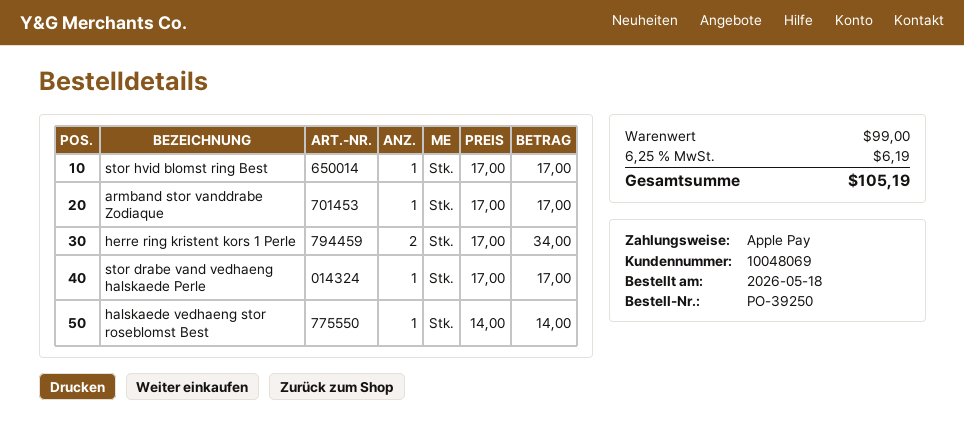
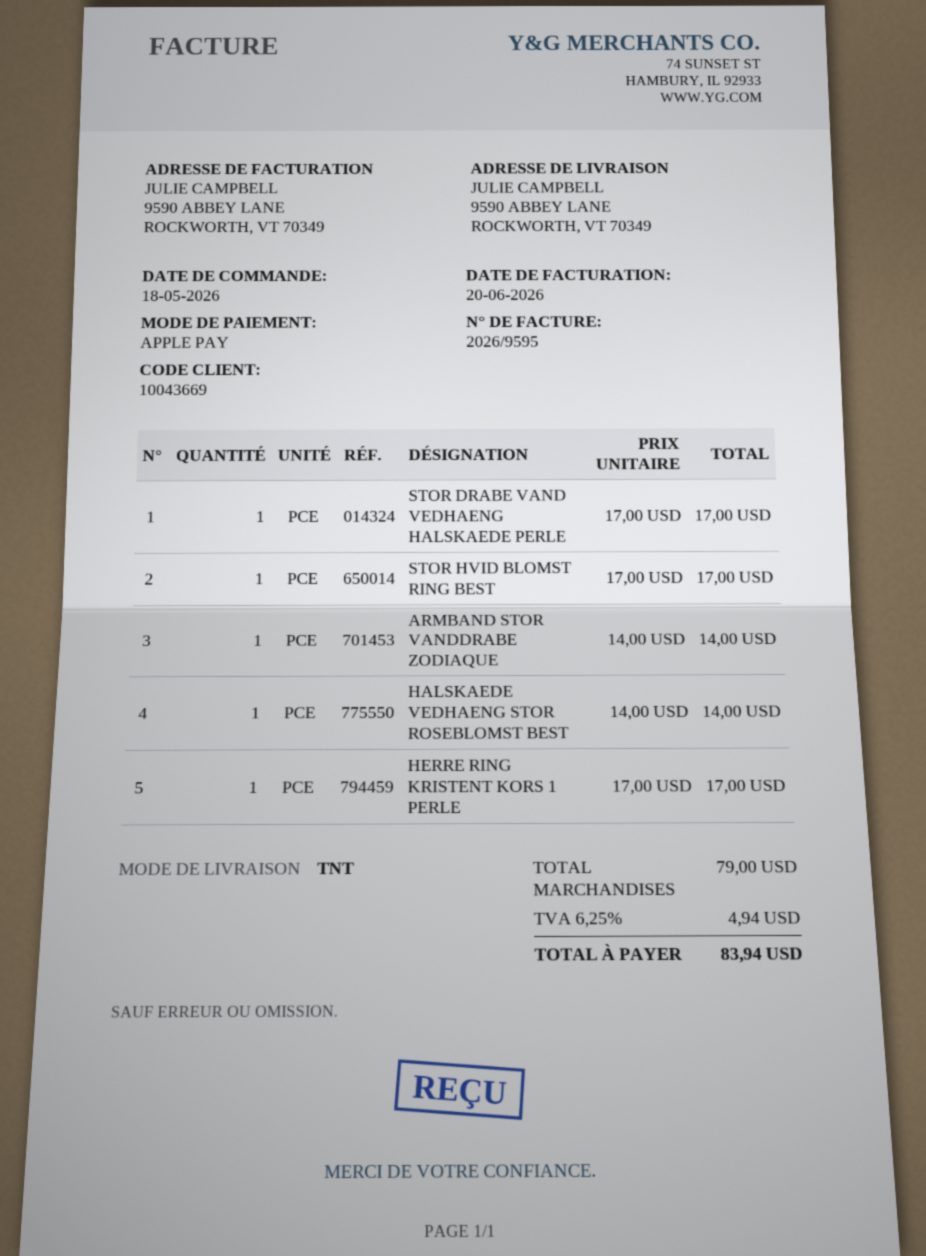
customer number: 10048069 -> 10043669
armband stor vanddrabe Zodiaque: 1 x 17.00 = 17.00 -> 1 x 14.00 = 14.00
herre ring kristent kors 1 Perle: 2 x 17.00 = 34.00 -> 1 x 17.00 = 17.00
subtotal: 99.00 -> 79.00
tax: 6.25% = 6.19 -> 6.25% = 4.94
total: 105.19 -> 83.94

